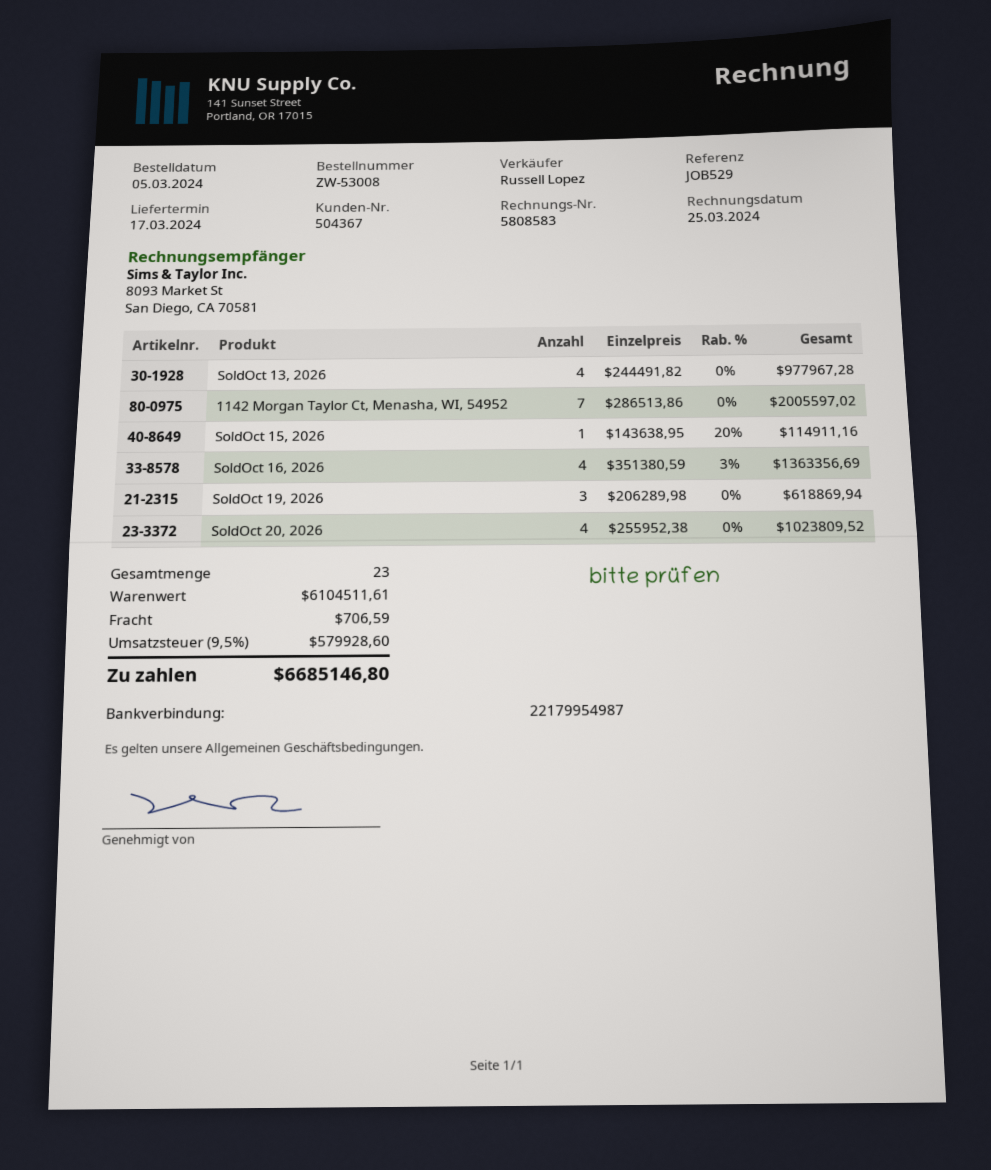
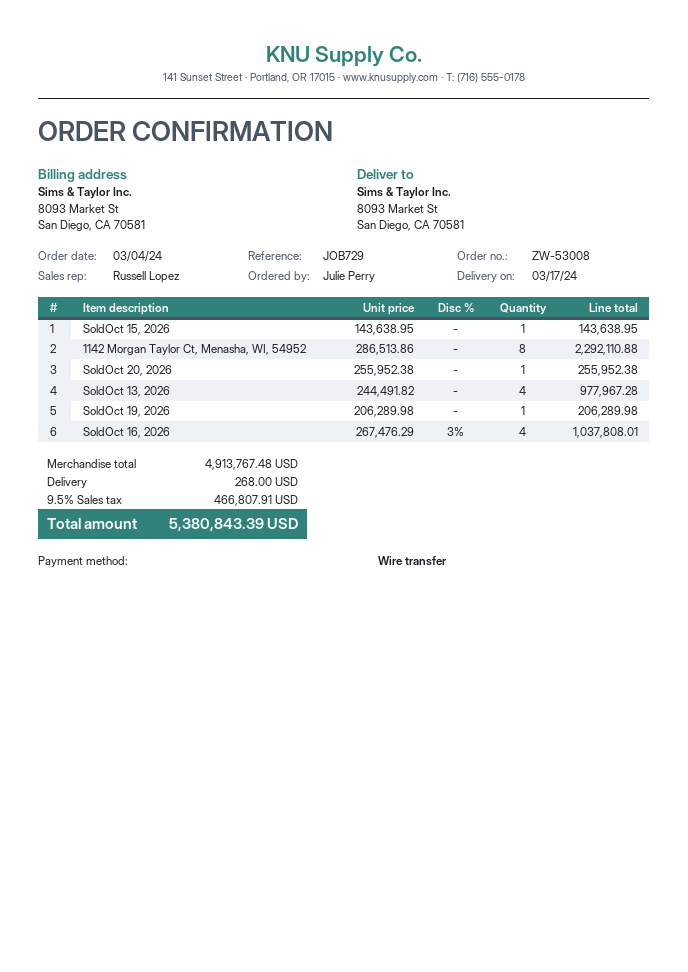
order date: 2024-03-05 -> 2024-03-04
reference: JOB529 -> JOB729
1142 Morgan Taylor Ct, Menasha, WI, 54952: 7 x 286513.86 = 2005597.02 -> 8 x 286513.86 = 2292110.88
SoldOct 15, 2026: 1 x 143638.95 - 20% = 114911.16 -> 1 x 143638.95 = 143638.95
SoldOct 16, 2026: 4 x 351380.59 - 3% = 1363356.69 -> 4 x 267476.29 - 3% = 1037808.01
SoldOct 19, 2026: 3 x 206289.98 = 618869.94 -> 1 x 206289.98 = 206289.98
SoldOct 20, 2026: 4 x 255952.38 = 1023809.52 -> 1 x 255952.38 = 255952.38
subtotal: 6104511.61 -> 4913767.48
shipping: 706.59 -> 268.00
tax: 9.5% = 579928.60 -> 9.5% = 466807.91
total: 6685146.80 -> 5380843.39

